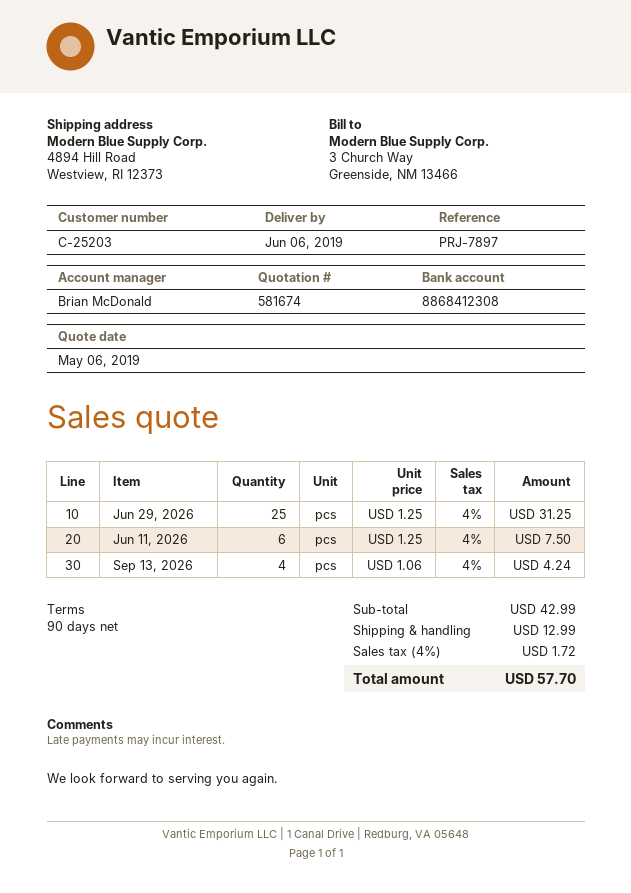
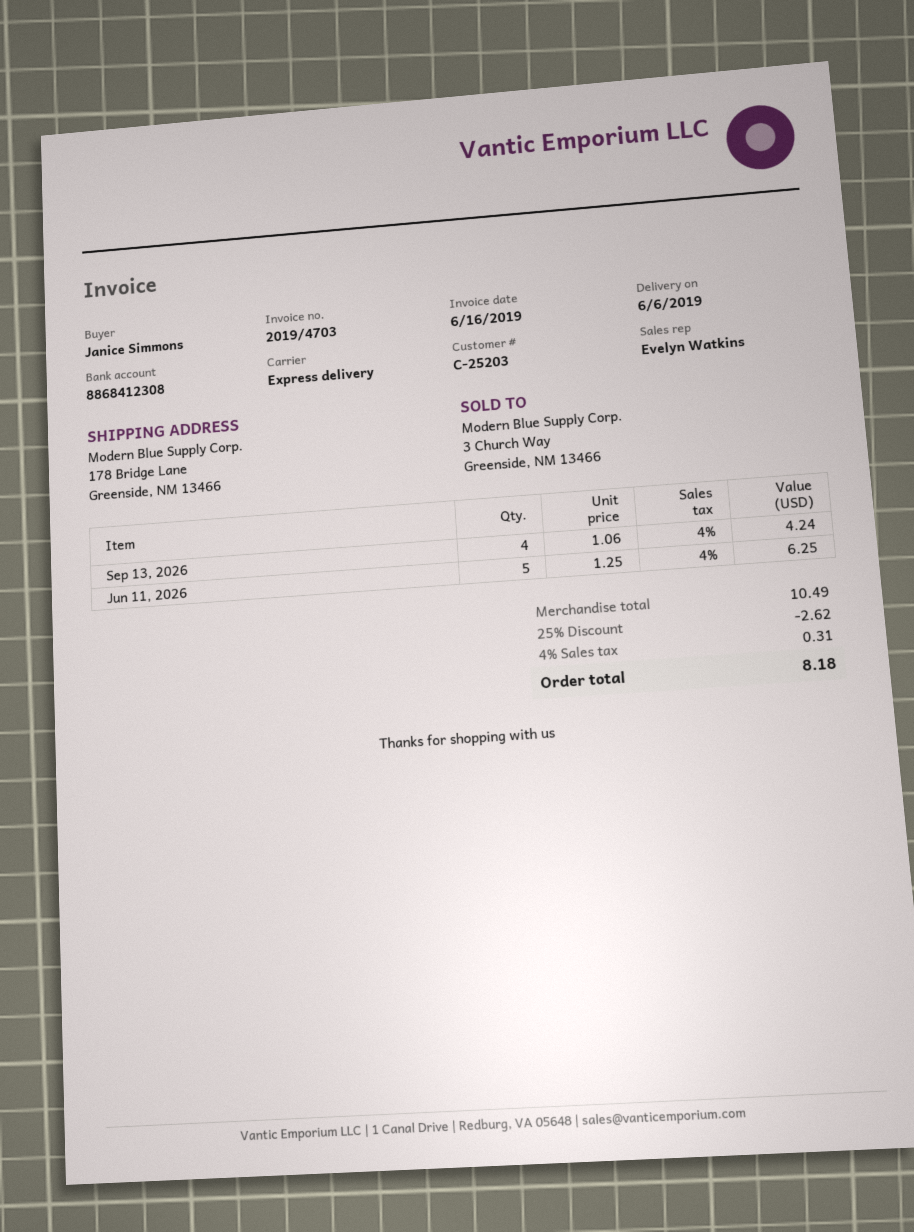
sales rep: Brian McDonald -> Evelyn Watkins
ship to: 4894 Hill Road, Westview, RI 12373 -> 178 Bridge Lane, Greenside, NM 13466
Jun 29, 2026: 25 x 1.25 = 31.25 -> none
Jun 11, 2026: 6 x 1.25 = 7.50 -> 5 x 1.25 = 6.25
subtotal: 42.99 -> 10.49
discount: none -> 25% = 2.62
shipping: 12.99 -> none
tax: 4% = 1.72 -> 4% = 0.31
total: 57.70 -> 8.18

